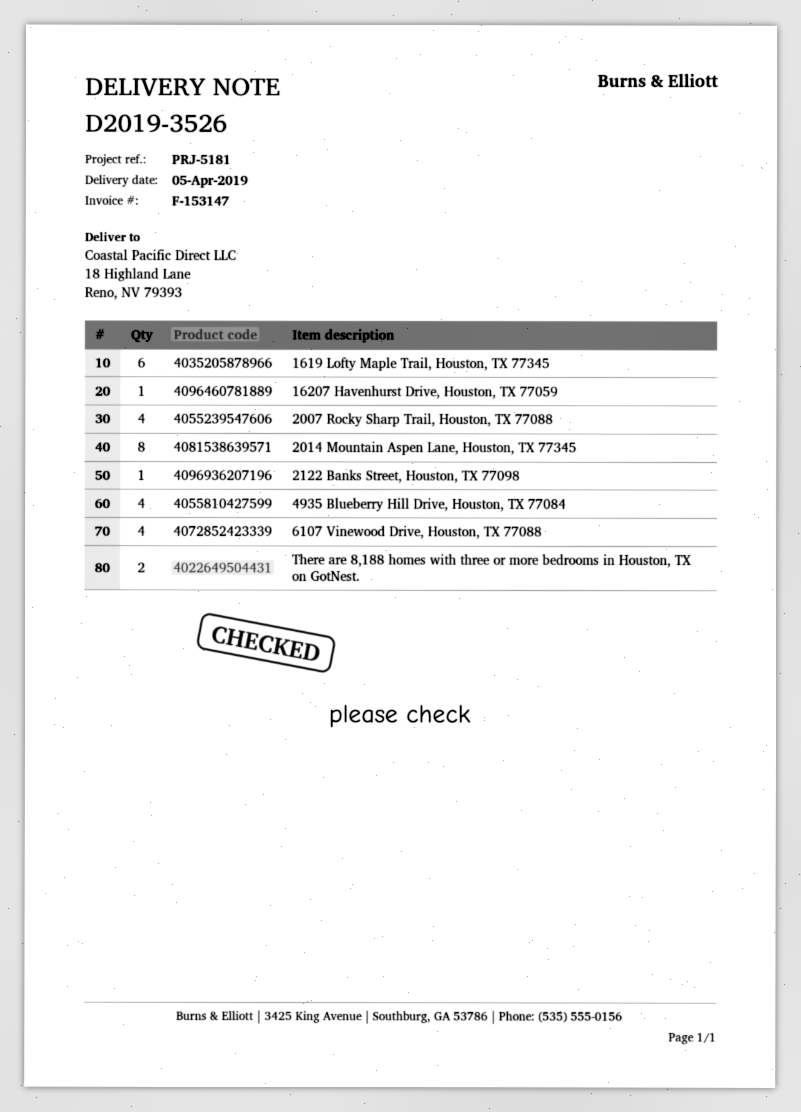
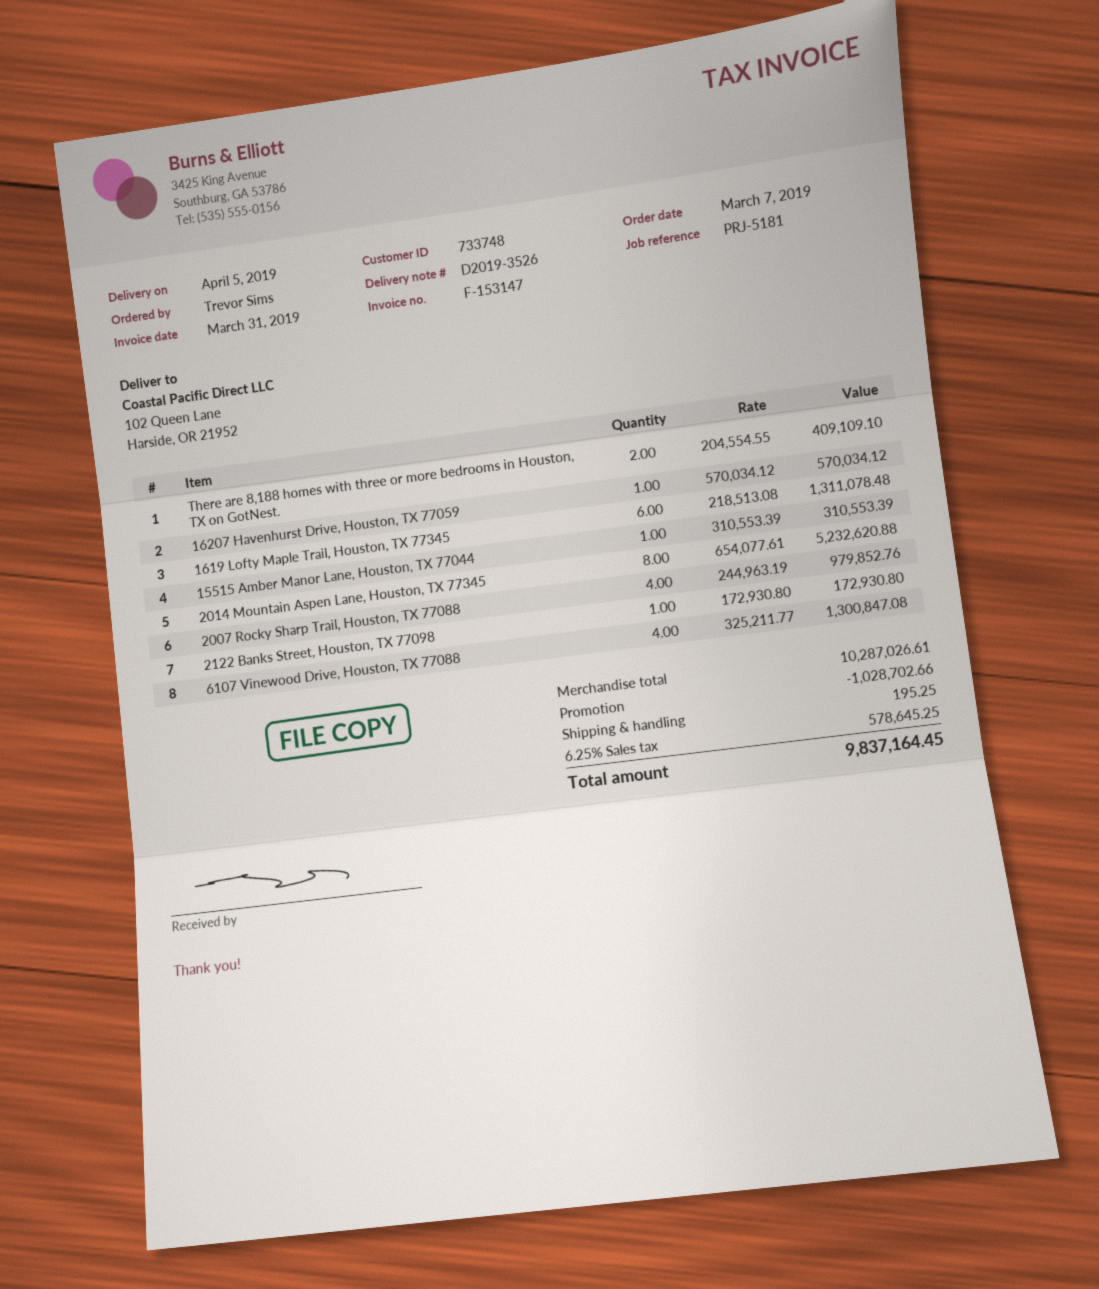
ship to: 18 Highland Lane, Reno, NV 79393 -> 102 Queen Lane, Harside, OR 21952
4935 Blueberry Hill Drive, Houston, TX 77084: 4 -> none
15515 Amber Manor Lane, Houston, TX 77044: none -> 1

